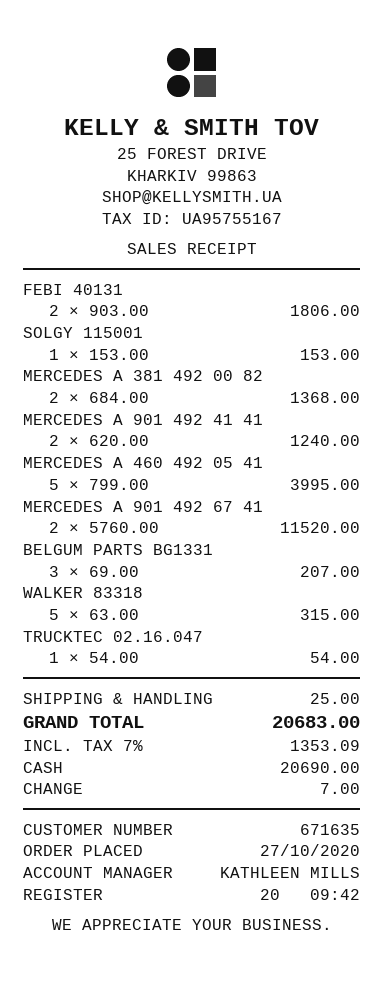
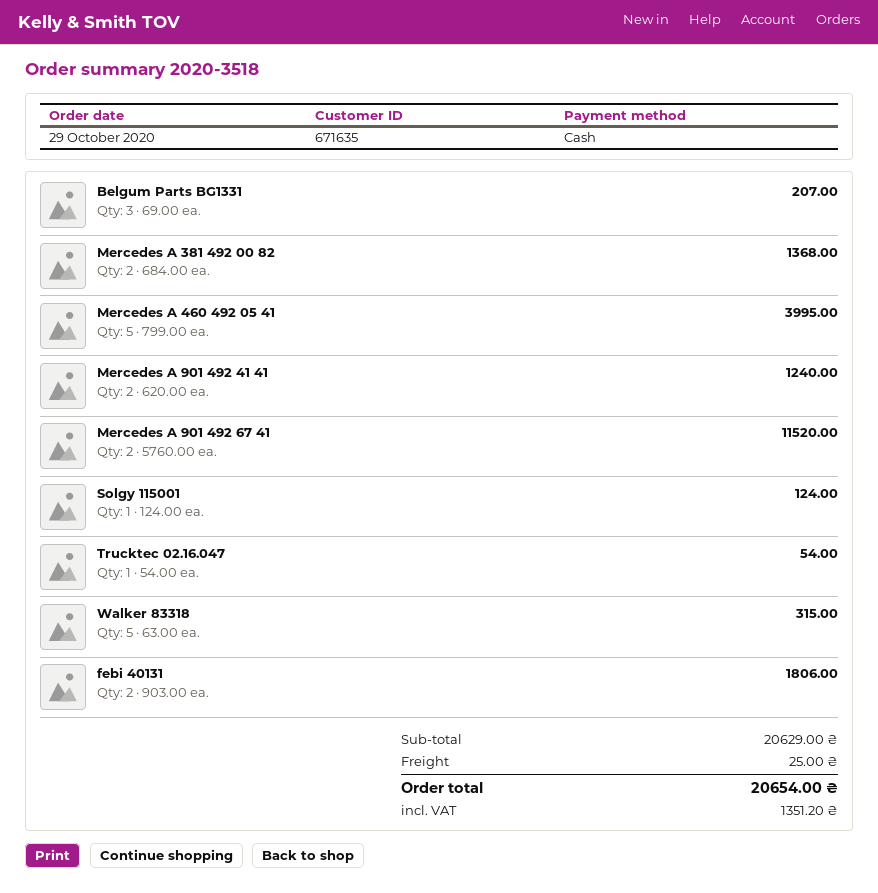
order date: 2020-10-27 -> 2020-10-29
SOLGY 115001: 1 x 153.00 = 153.00 -> 1 x 124.00 = 124.00
tax: 1353.09 -> 1351.20
total: 20683.00 -> 20654.00

